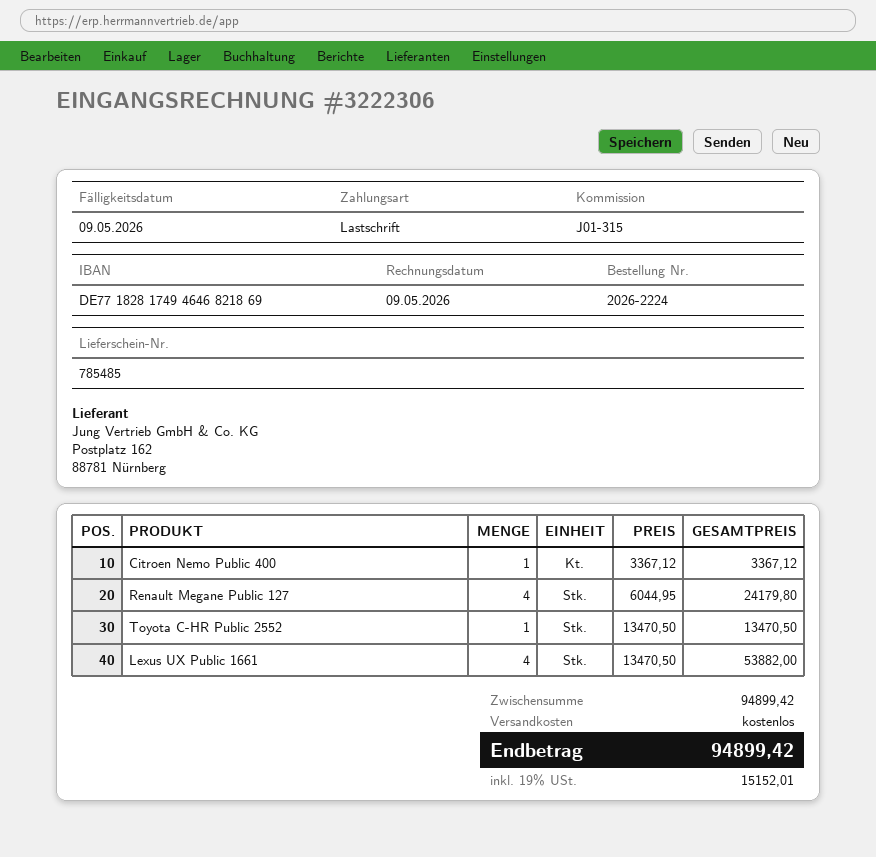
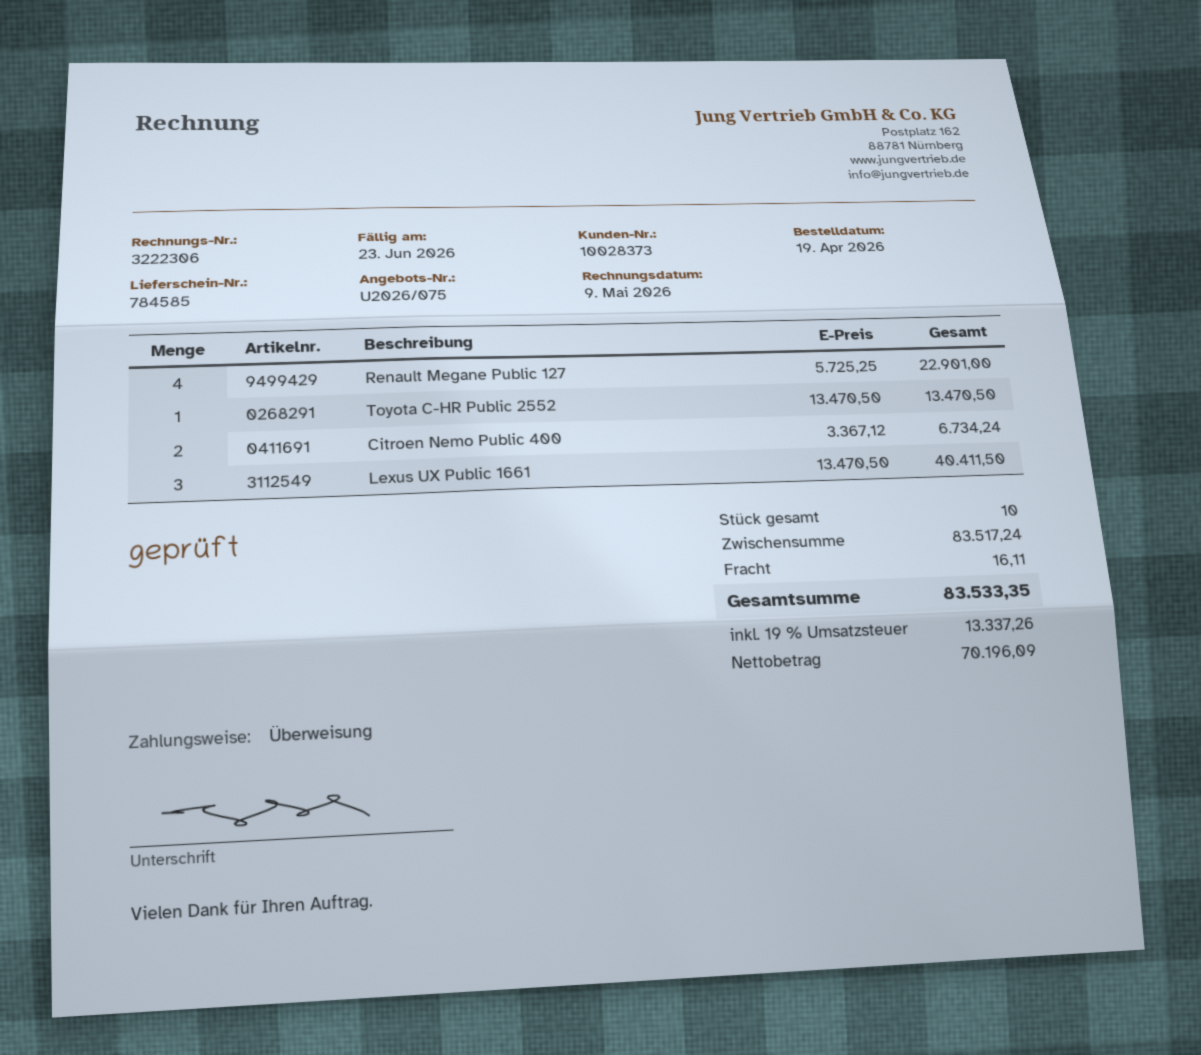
delivery note number: 785485 -> 784585
due date: 2026-05-09 -> 2026-06-23
payment method: direct debit -> bank transfer
Citroen Nemo Public 400: 1 x 3367.12 = 3367.12 -> 2 x 3367.12 = 6734.24
Renault Megane Public 127: 4 x 6044.95 = 24179.80 -> 4 x 5725.25 = 22901.00
Lexus UX Public 1661: 4 x 13470.50 = 53882.00 -> 3 x 13470.50 = 40411.50
subtotal: 94899.42 -> 83517.24
shipping: 0.00 -> 16.11
tax: 19% = 15152.01 -> 19% = 13337.26
total: 94899.42 -> 83533.35

